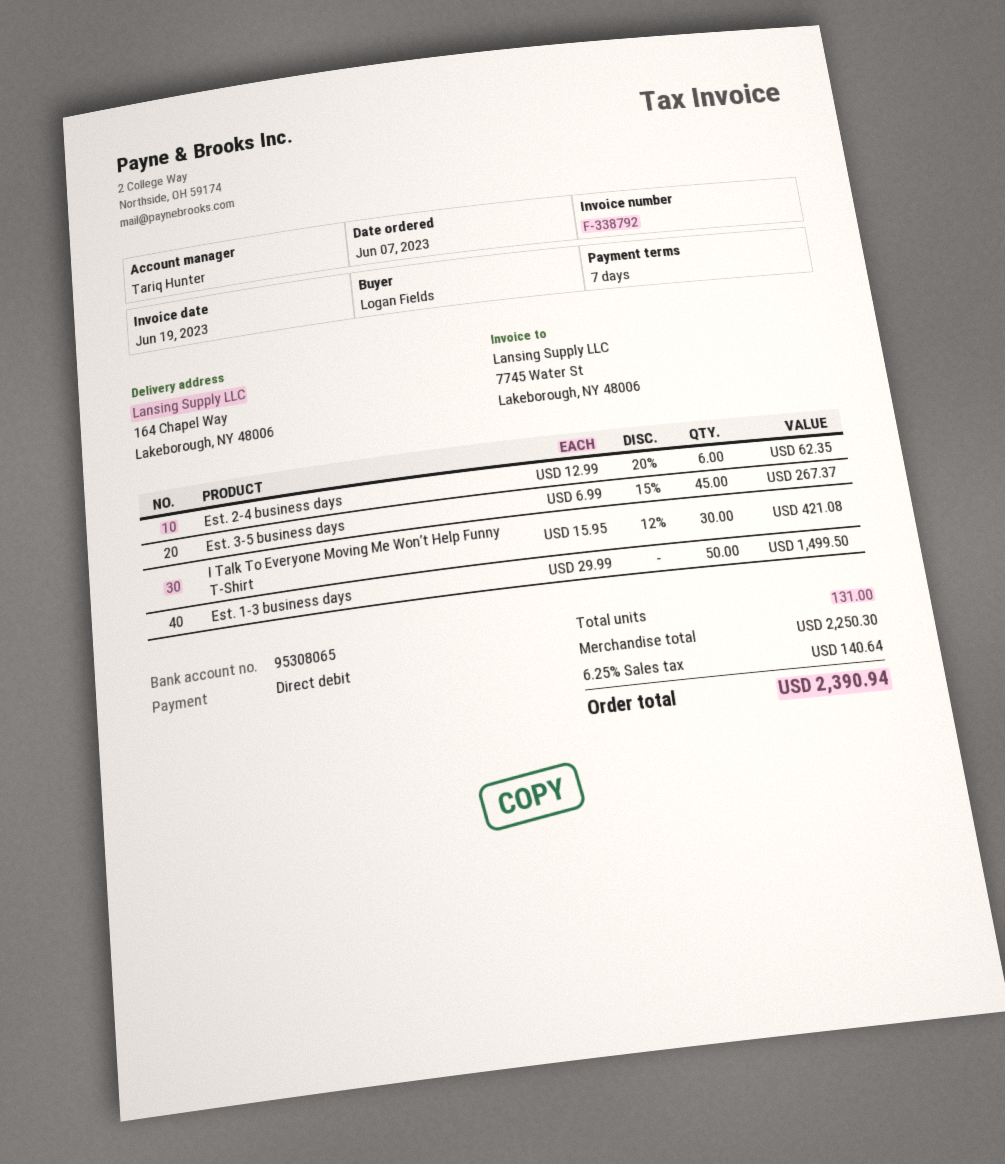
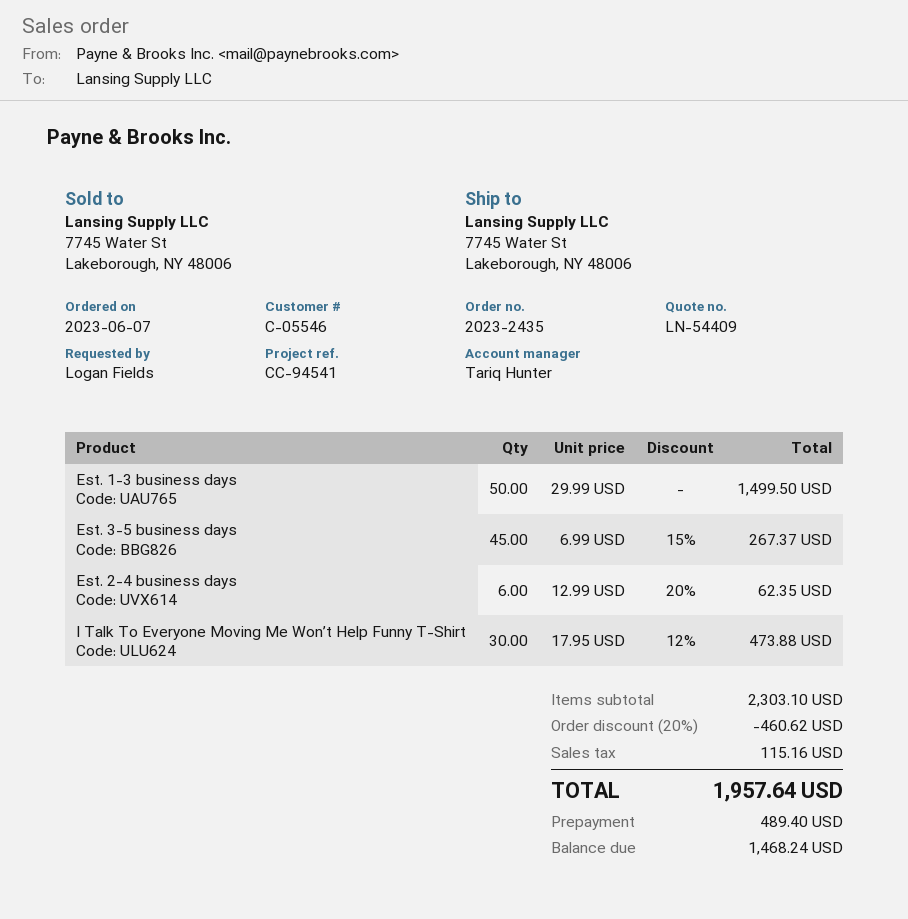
ship to: 164 Chapel Way, Lakeborough, NY 48006 -> 7745 Water St, Lakeborough, NY 48006
I Talk To Everyone Moving Me Won’t Help Funny T-Shirt: 30 x 15.95 - 12% = 421.08 -> 30 x 17.95 - 12% = 473.88
subtotal: 2250.30 -> 2303.10
discount: none -> 20% = 460.62
tax: 140.64 -> 115.16
total: 2390.94 -> 1957.64

